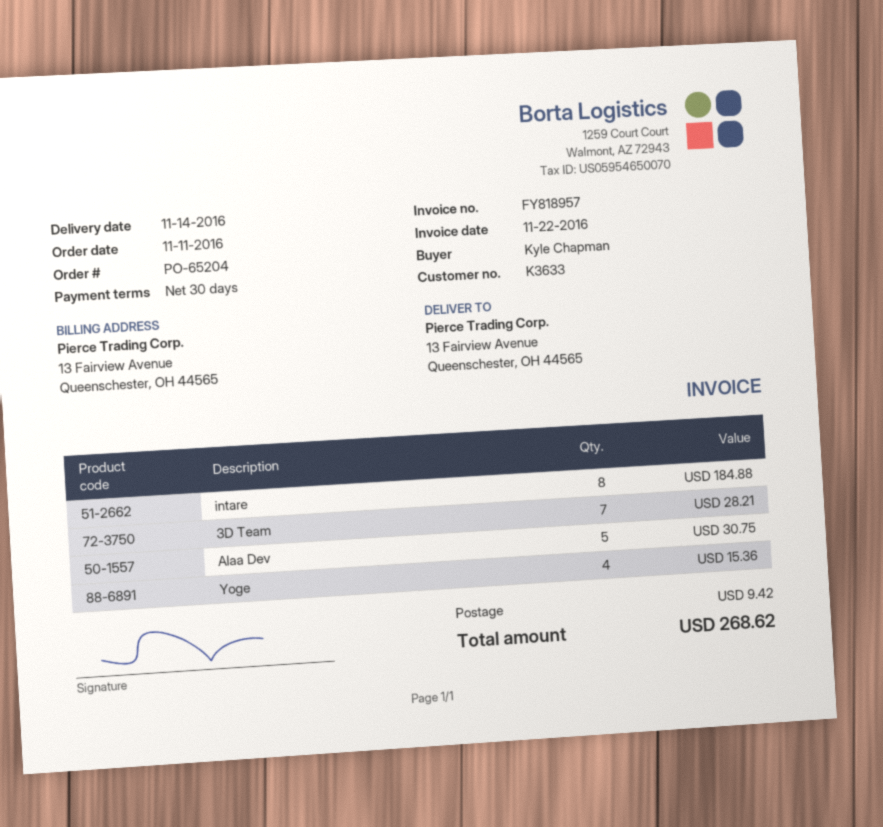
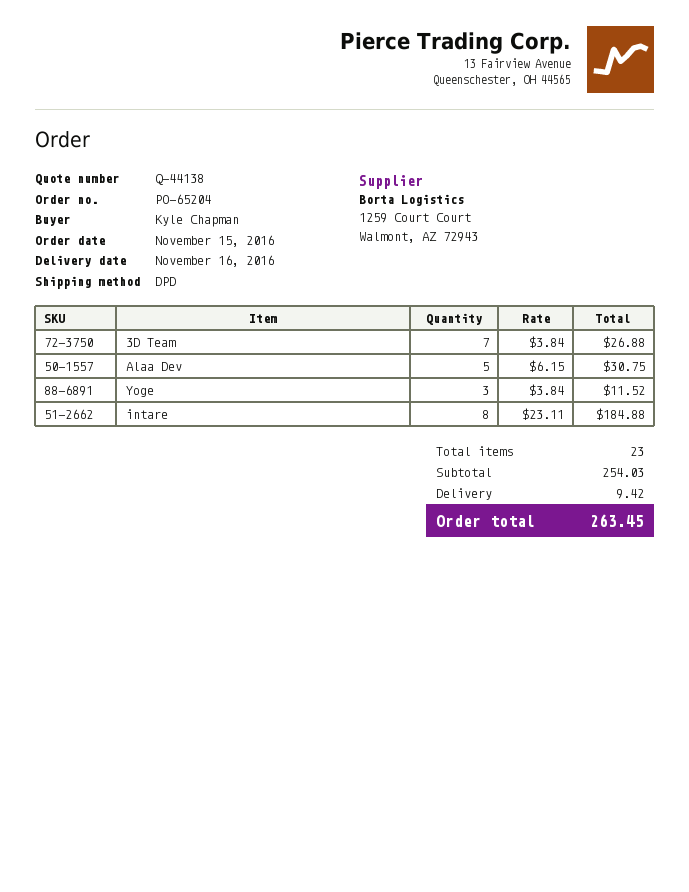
order date: 2016-11-11 -> 2016-11-15
delivery date: 2016-11-14 -> 2016-11-16
3D Team: 7 for 28.21 -> 7 for 26.88
Yoge: 4 for 15.36 -> 3 for 11.52
total: 268.62 -> 263.45

